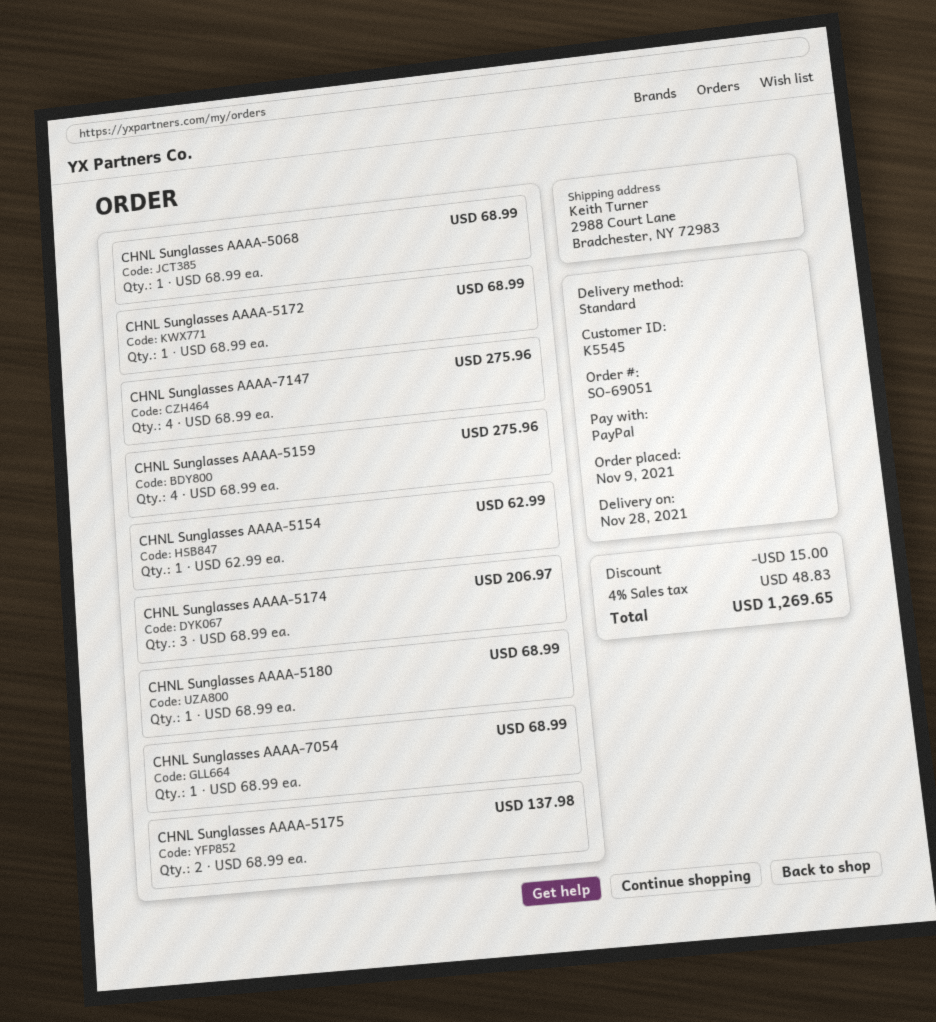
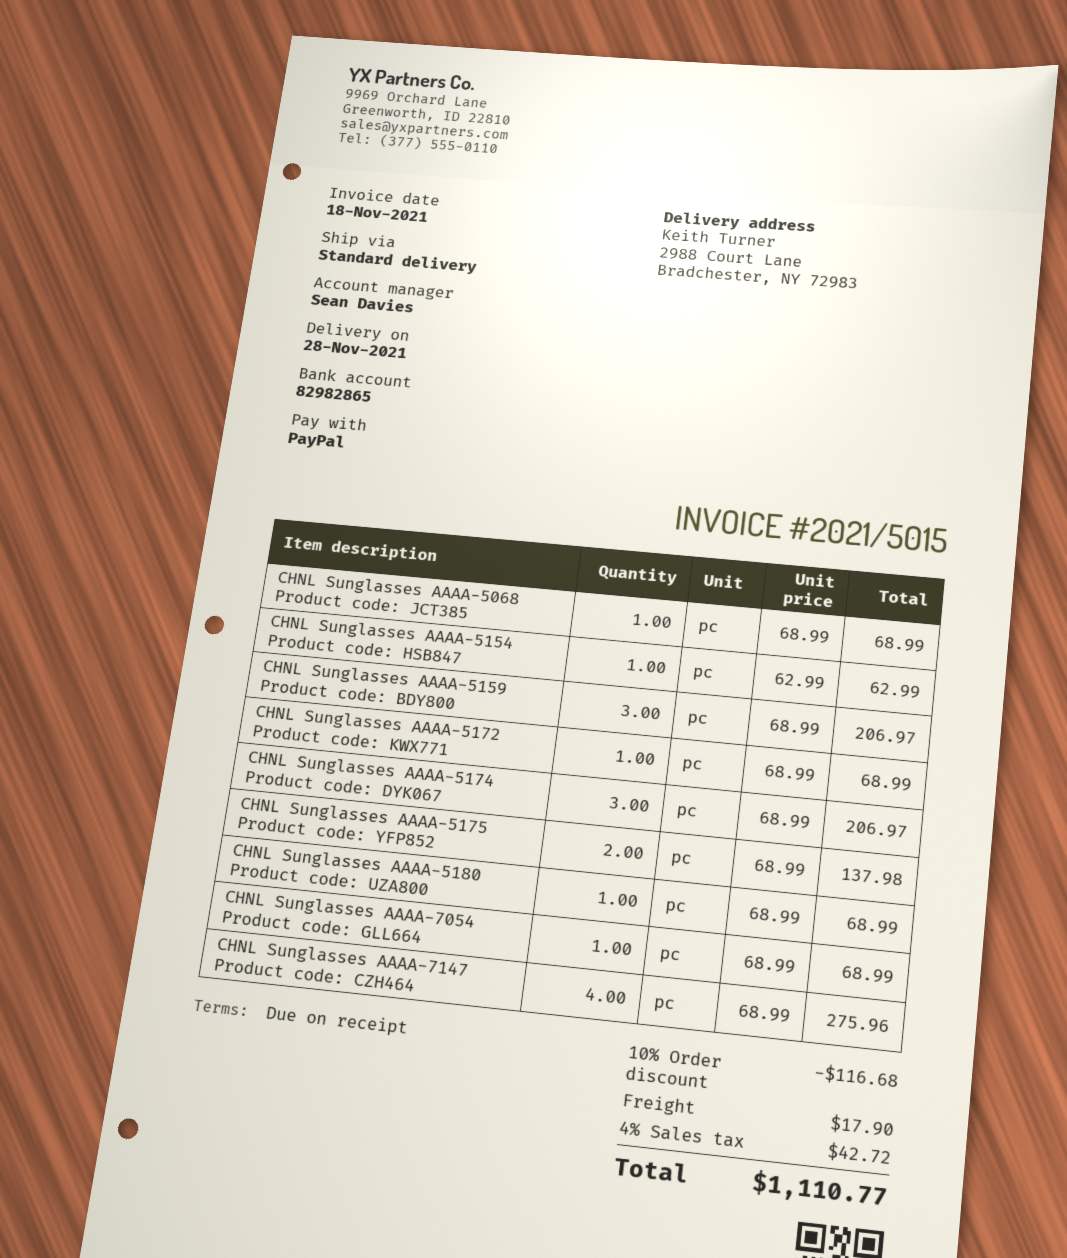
CHNL Sunglasses AAAA-5159: 4 x 68.99 = 275.96 -> 3 x 68.99 = 206.97
discount: 15.00 -> 116.68
shipping: none -> 17.90
tax: 4% = 48.83 -> 4% = 42.72
total: 1269.65 -> 1110.77

